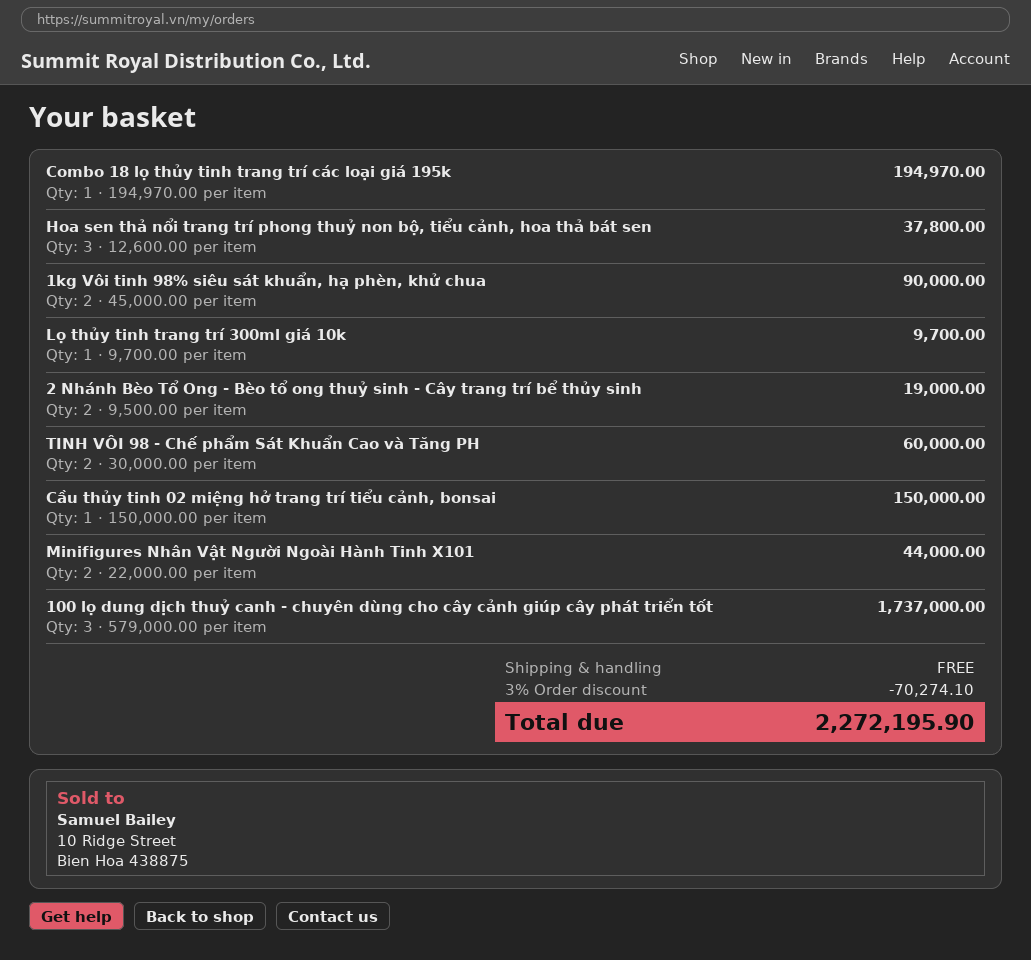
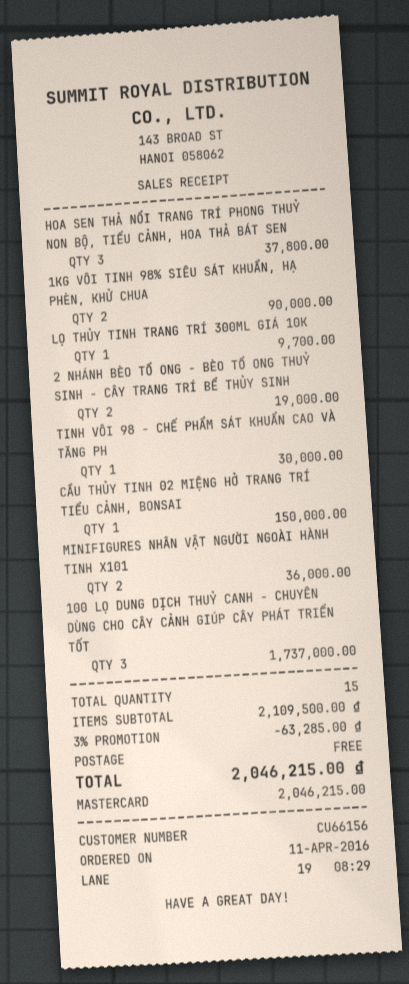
Combo 18 lọ thủy tinh trang trí các loại giá 195k: 1 for 194970.00 -> none
TINH VÔI 98 - Chế phẩm Sát Khuẩn Cao và Tăng PH: 2 for 60000.00 -> 1 for 30000.00
Minifigures Nhân Vật Người Ngoài Hành Tinh X101: 2 for 44000.00 -> 2 for 36000.00
discount: 3% = 70274.10 -> 3% = 63285.00
total: 2272195.90 -> 2046215.00

